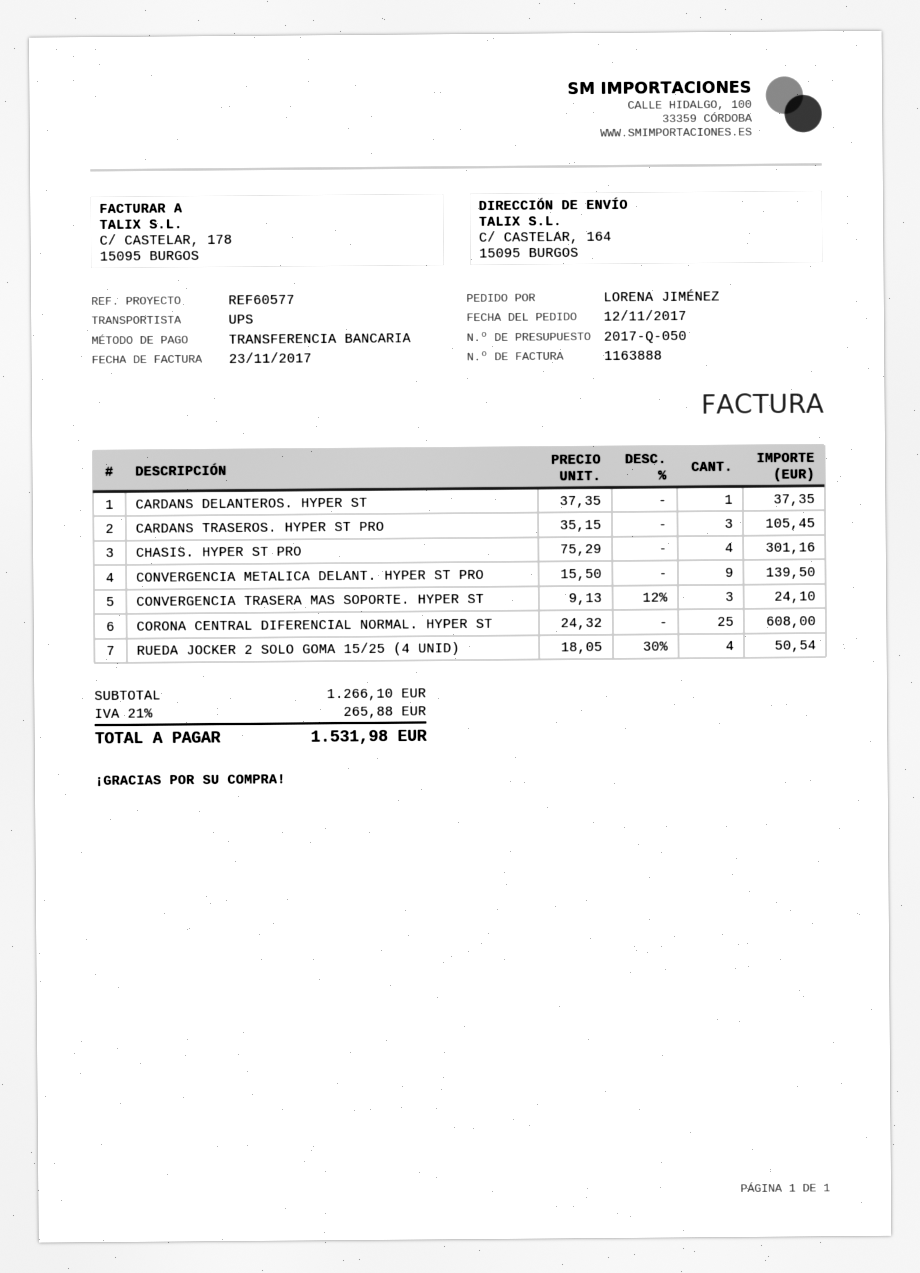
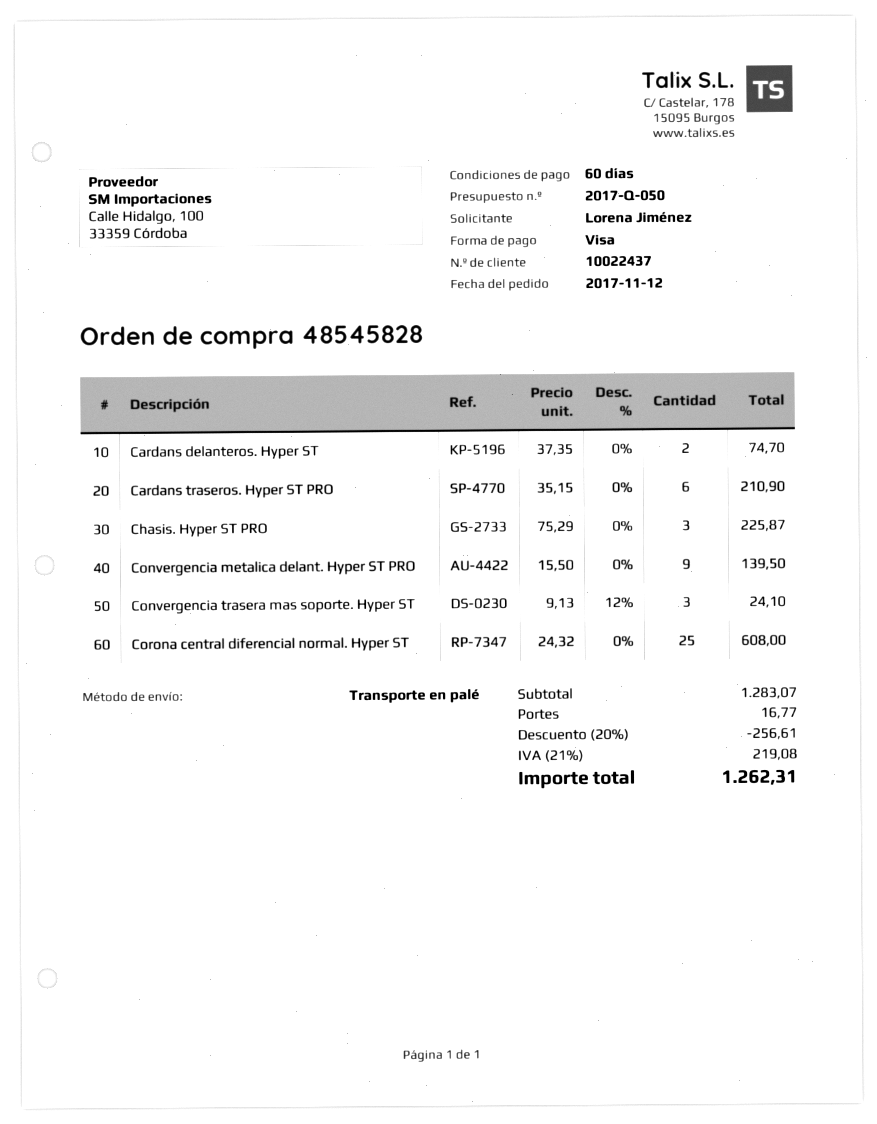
payment method: bank transfer -> Visa
shipping method: UPS -> pallet freight
CARDANS DELANTEROS. HYPER ST: 1 x 37.35 = 37.35 -> 2 x 37.35 = 74.70
CARDANS TRASEROS. HYPER ST PRO: 3 x 35.15 = 105.45 -> 6 x 35.15 = 210.90
CHASIS. HYPER ST PRO: 4 x 75.29 = 301.16 -> 3 x 75.29 = 225.87
RUEDA JOCKER 2 SOLO GOMA 15/25 (4 UNID): 4 x 18.05 - 30% = 50.54 -> none
subtotal: 1266.10 -> 1283.07
discount: none -> 20% = 256.61
shipping: none -> 16.77
tax: 21% = 265.88 -> 21% = 219.08
total: 1531.98 -> 1262.31

